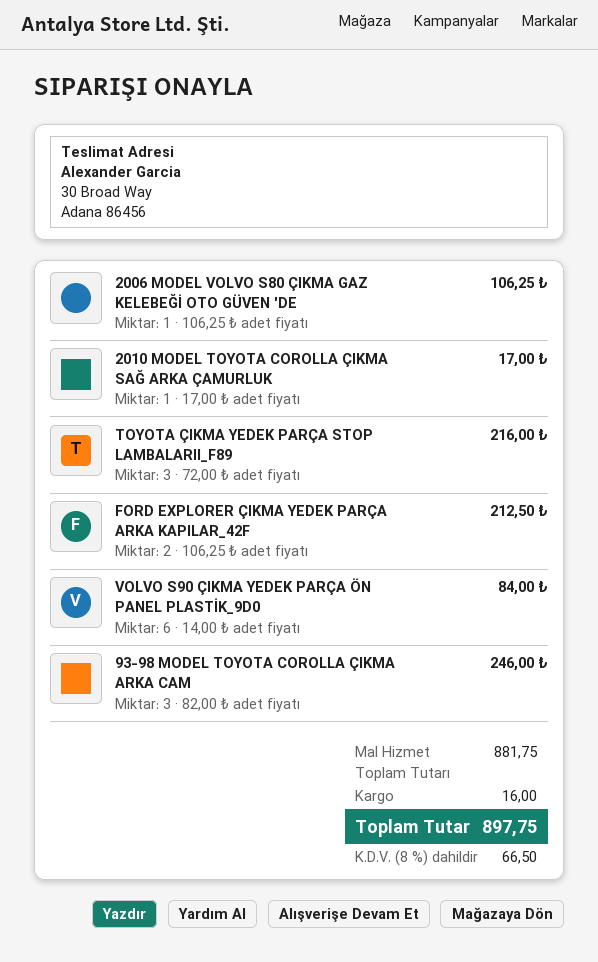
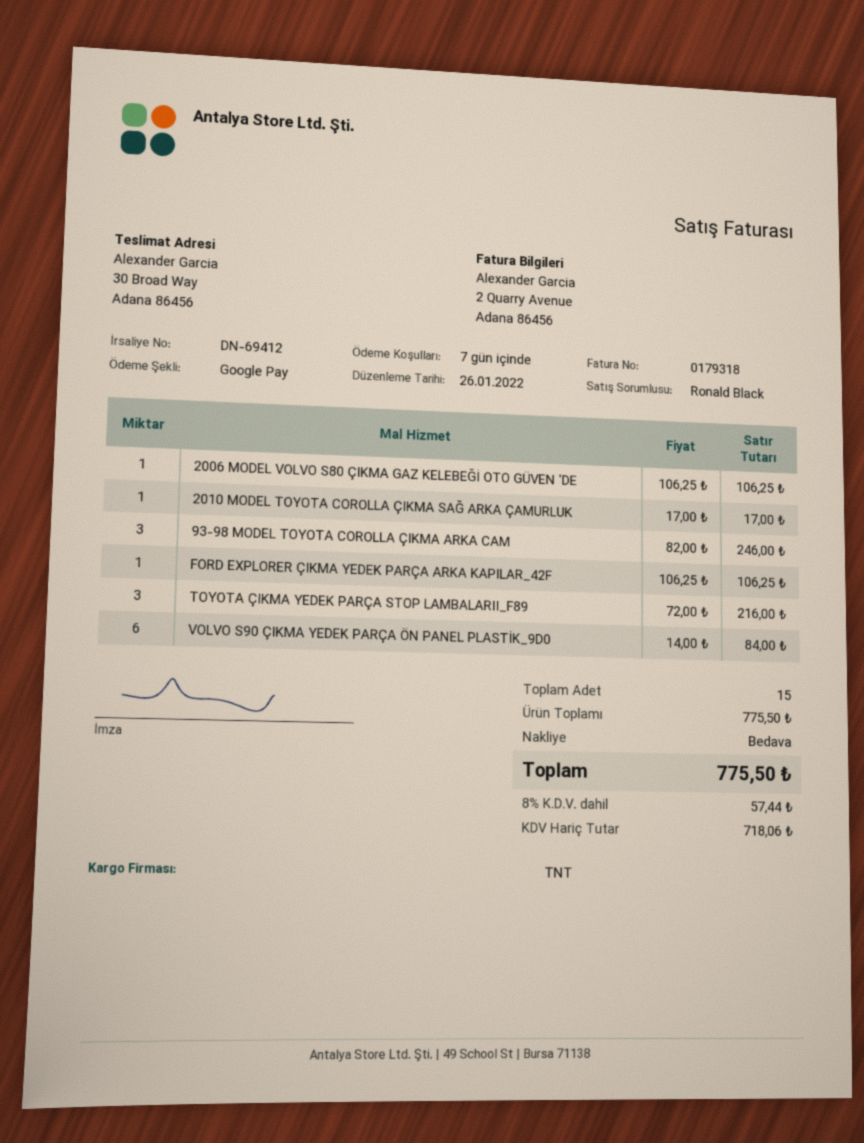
FORD EXPLORER ÇIKMA YEDEK PARÇA ARKA KAPILAR_42F: 2 x 106.25 = 212.50 -> 1 x 106.25 = 106.25
subtotal: 881.75 -> 775.50
shipping: 16.00 -> 0.00
tax: 8% = 66.50 -> 8% = 57.44
total: 897.75 -> 775.50

